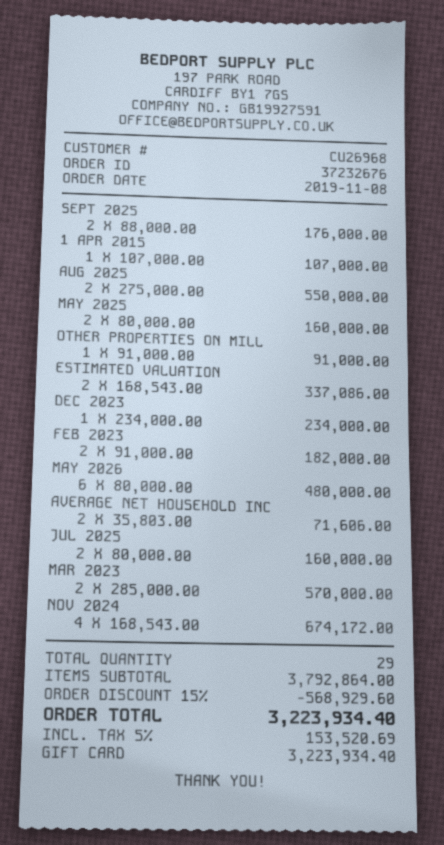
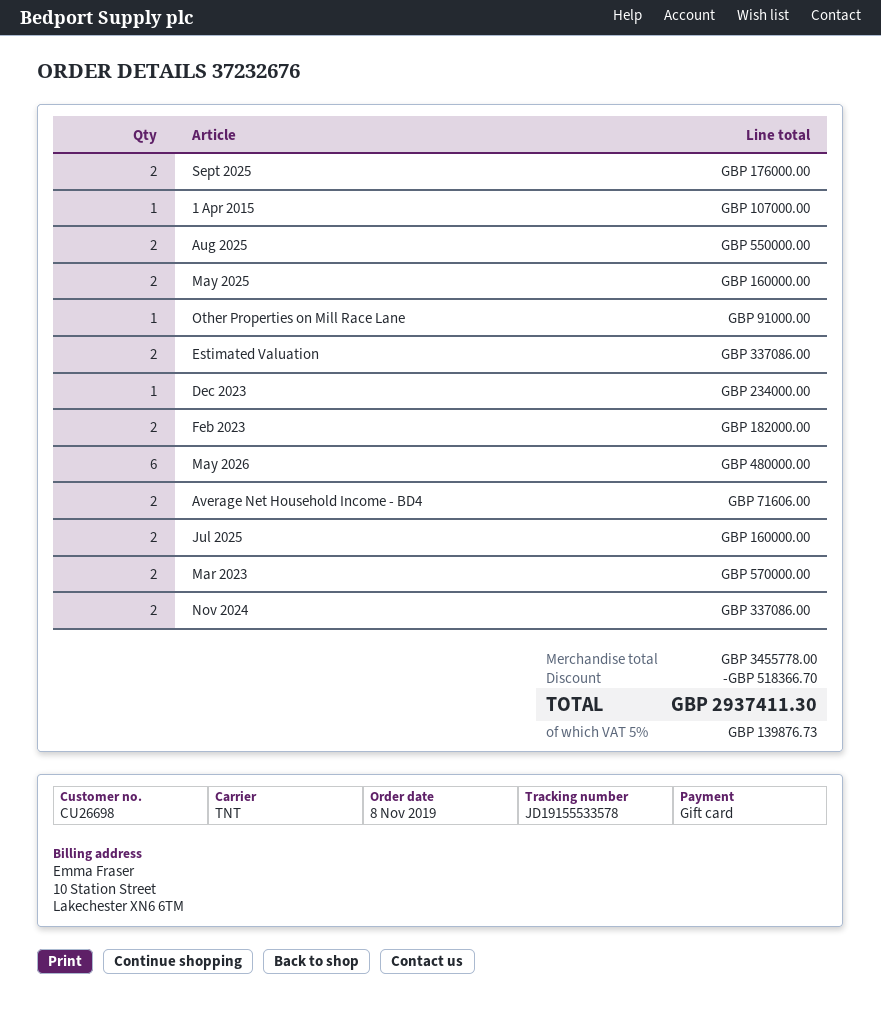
customer number: CU26968 -> CU26698
NOV 2024: 4 for 674172.00 -> 2 for 337086.00
subtotal: 3792864.00 -> 3455778.00
discount: 568929.60 -> 518366.70
tax: 5% = 153520.69 -> 5% = 139876.73
total: 3223934.40 -> 2937411.30

